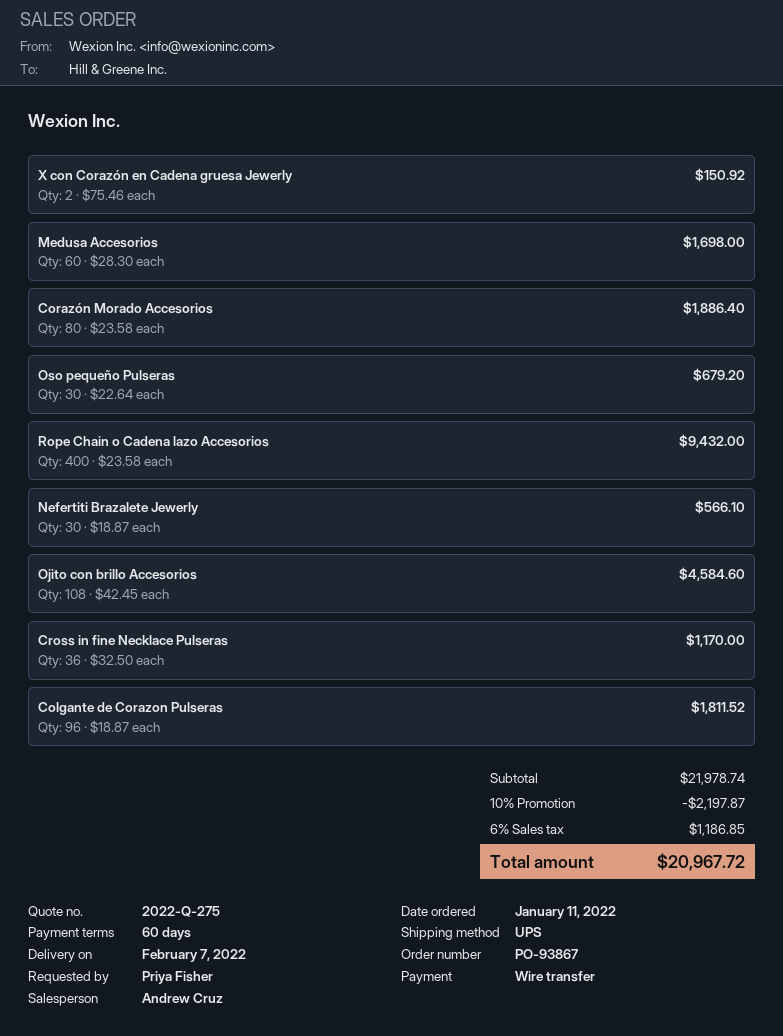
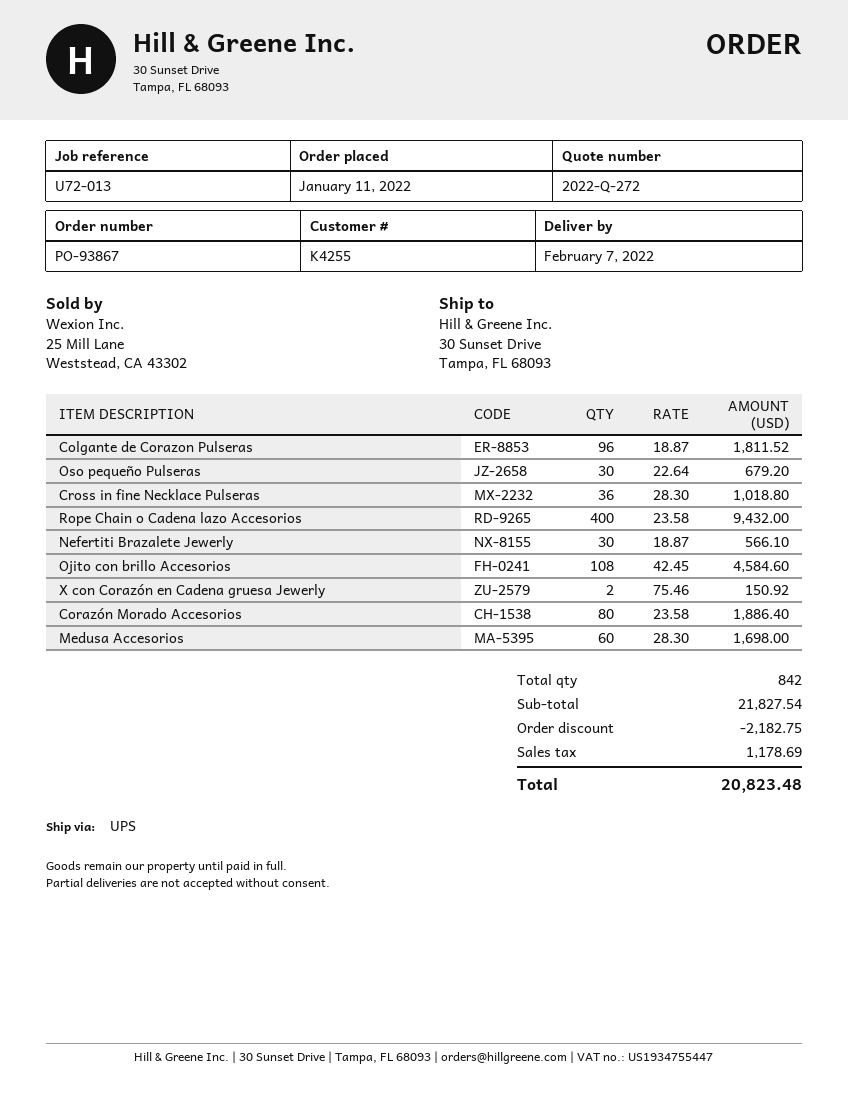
quote number: 2022-Q-275 -> 2022-Q-272
Cross in fine Necklace Pulseras: 36 x 32.50 = 1170.00 -> 36 x 28.30 = 1018.80
subtotal: 21978.74 -> 21827.54
discount: 2197.87 -> 2182.75
tax: 1186.85 -> 1178.69
total: 20967.72 -> 20823.48

